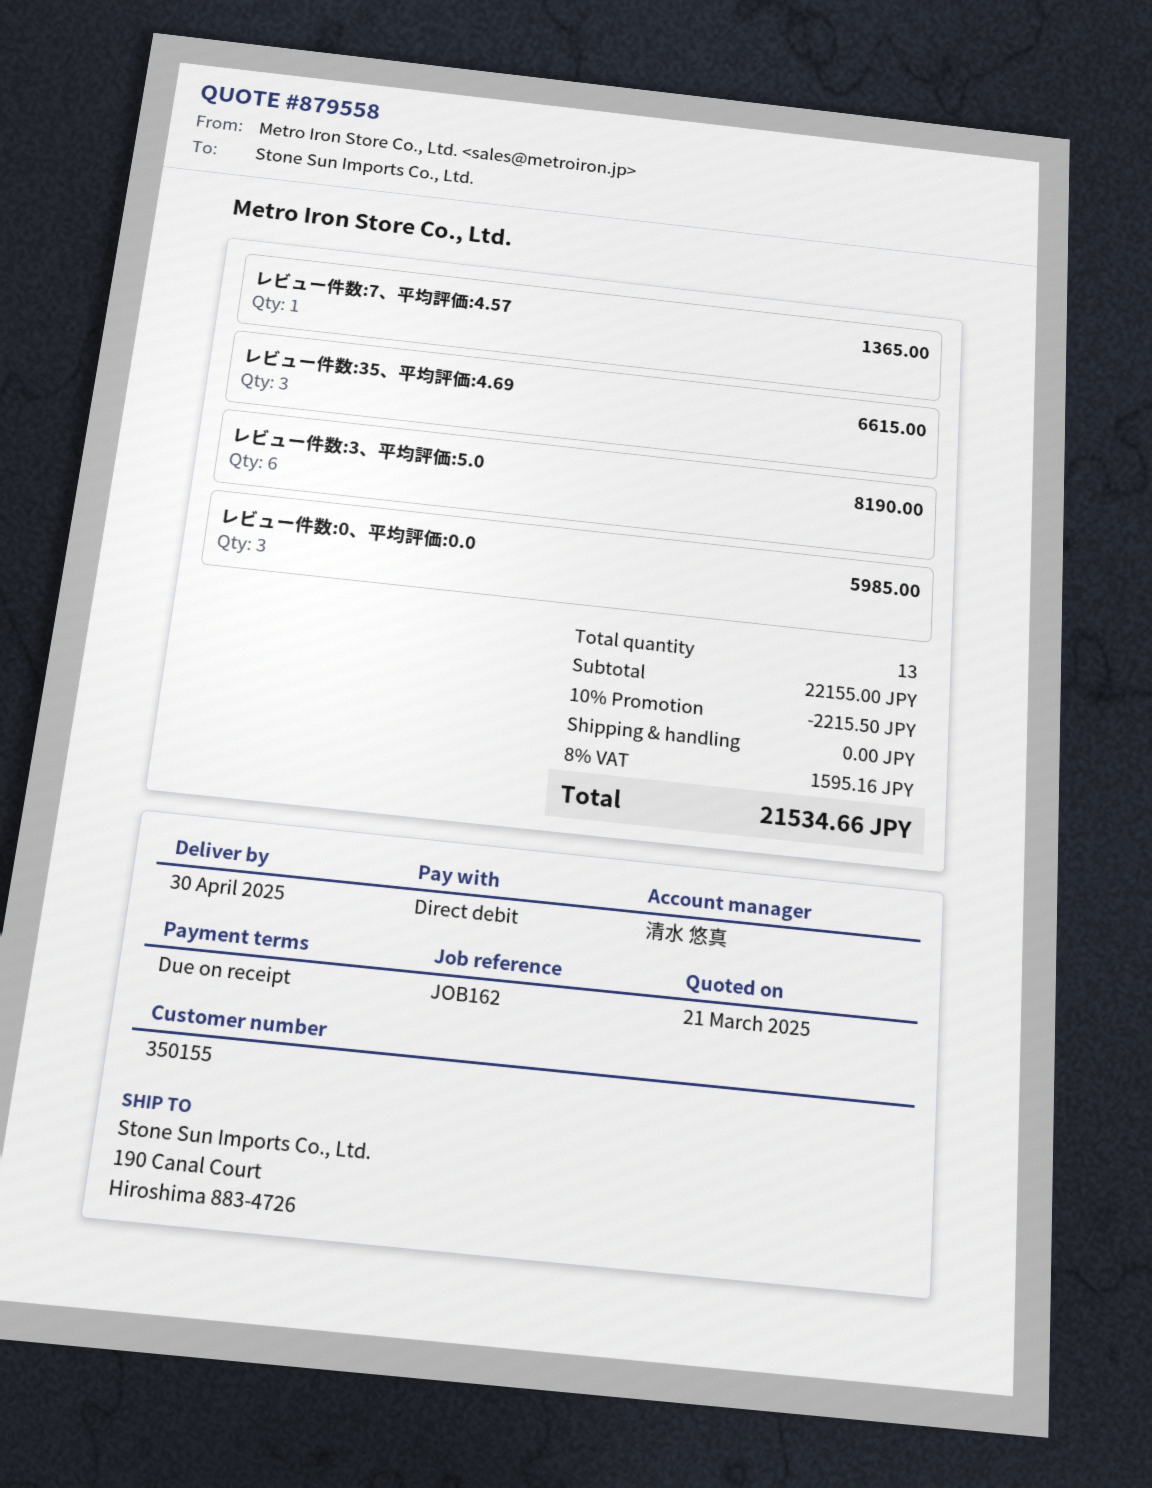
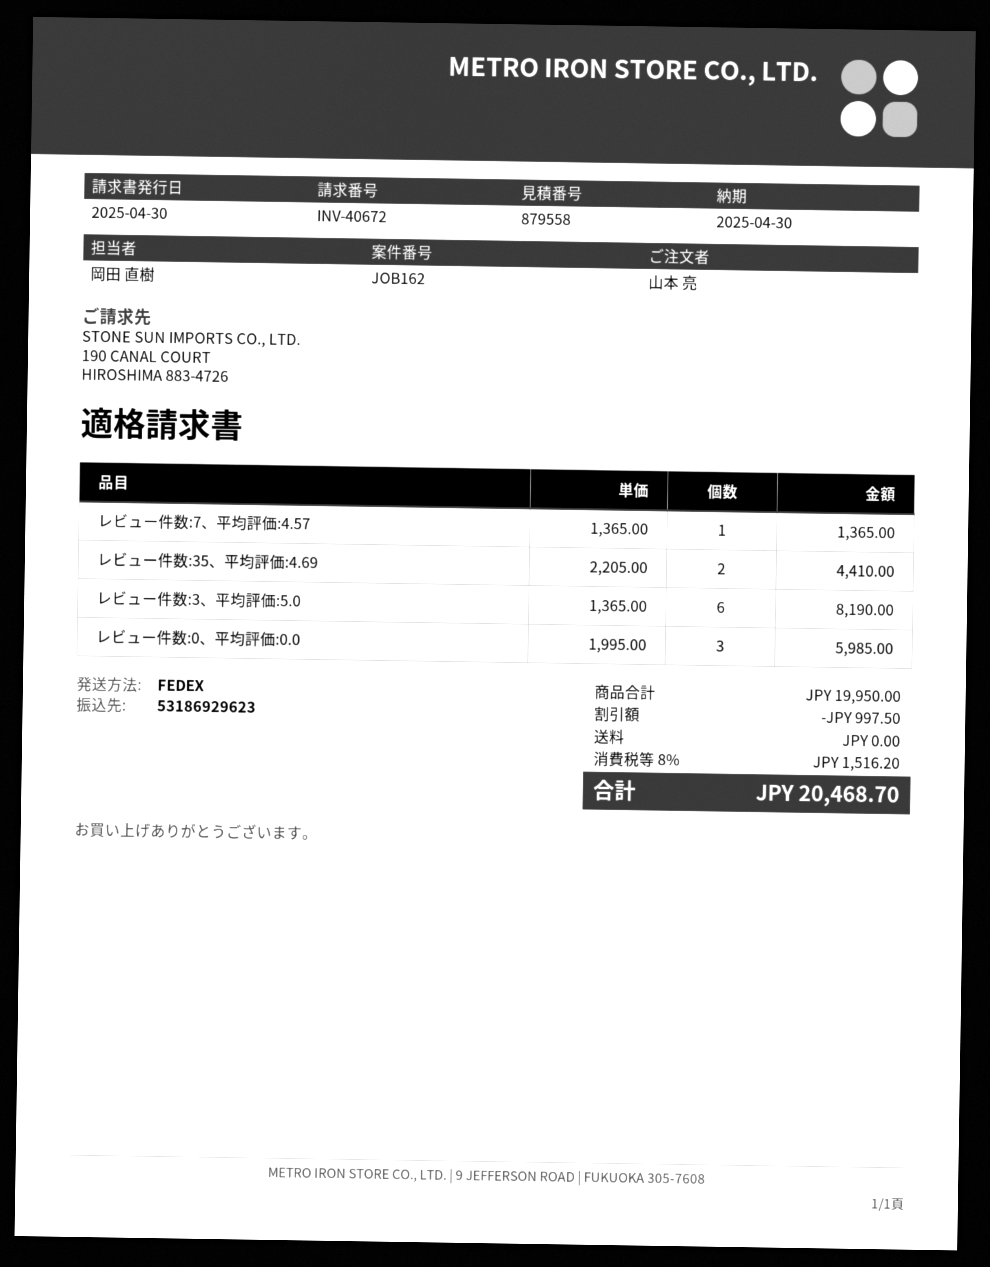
sales rep: 清水 悠真 -> 岡田 直樹
レビュー件数:35、平均評価:4.69: 3 for 6615.00 -> 2 for 4410.00
subtotal: 22155.00 -> 19950.00
discount: 2215.50 -> 997.50
tax: 8% = 1595.16 -> 8% = 1516.20
total: 21534.66 -> 20468.70

